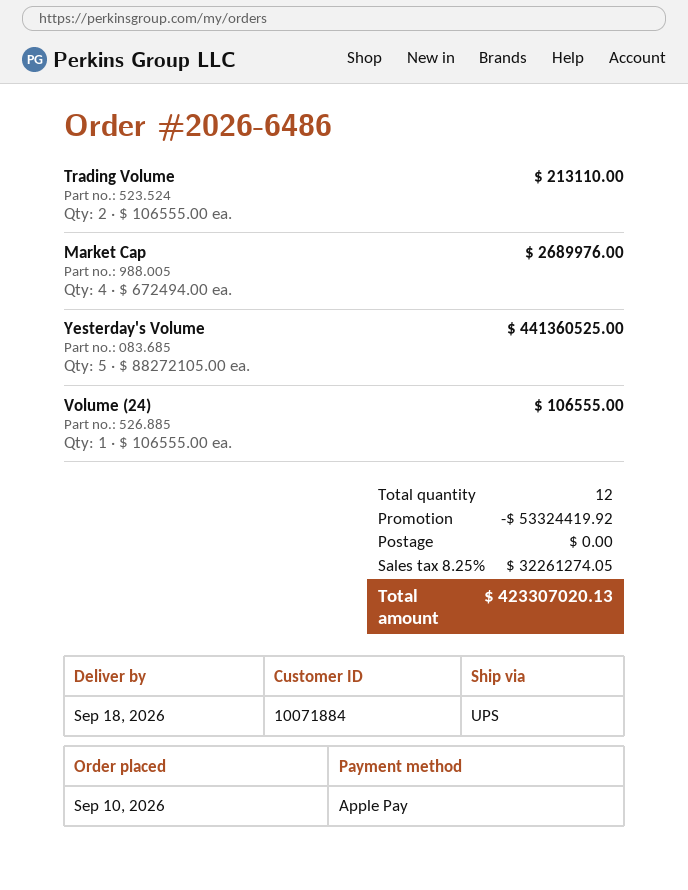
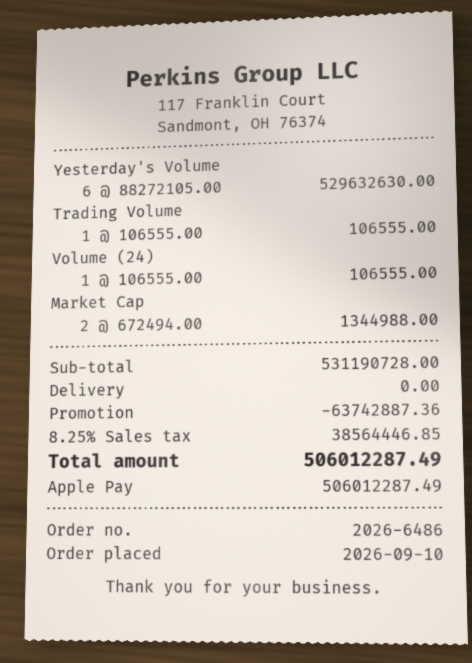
Trading Volume: 2 x 106555.00 = 213110.00 -> 1 x 106555.00 = 106555.00
Market Cap: 4 x 672494.00 = 2689976.00 -> 2 x 672494.00 = 1344988.00
Yesterday's Volume: 5 x 88272105.00 = 441360525.00 -> 6 x 88272105.00 = 529632630.00
discount: 53324419.92 -> 63742887.36
tax: 8.25% = 32261274.05 -> 8.25% = 38564446.85
total: 423307020.13 -> 506012287.49

